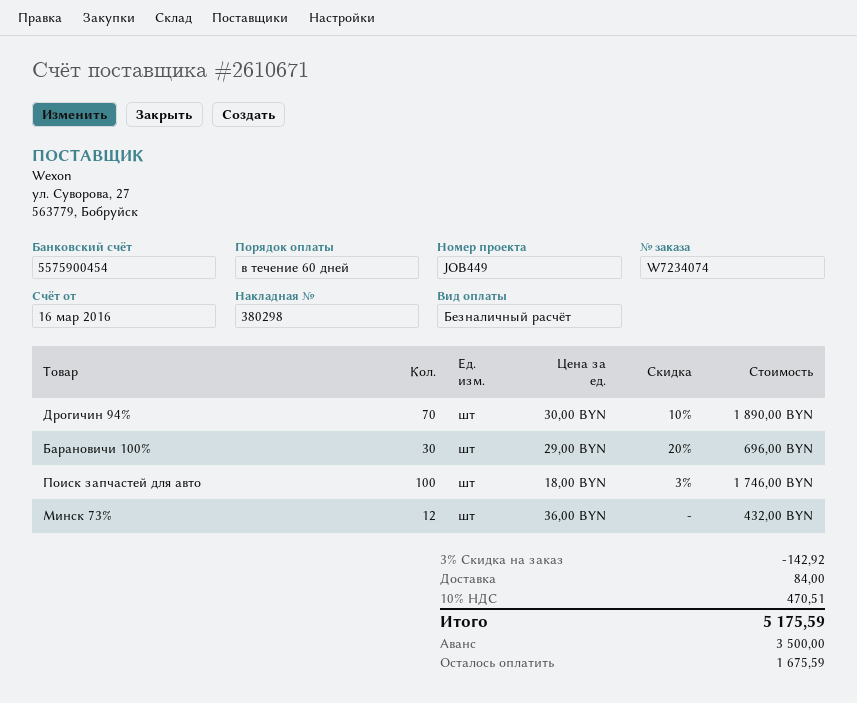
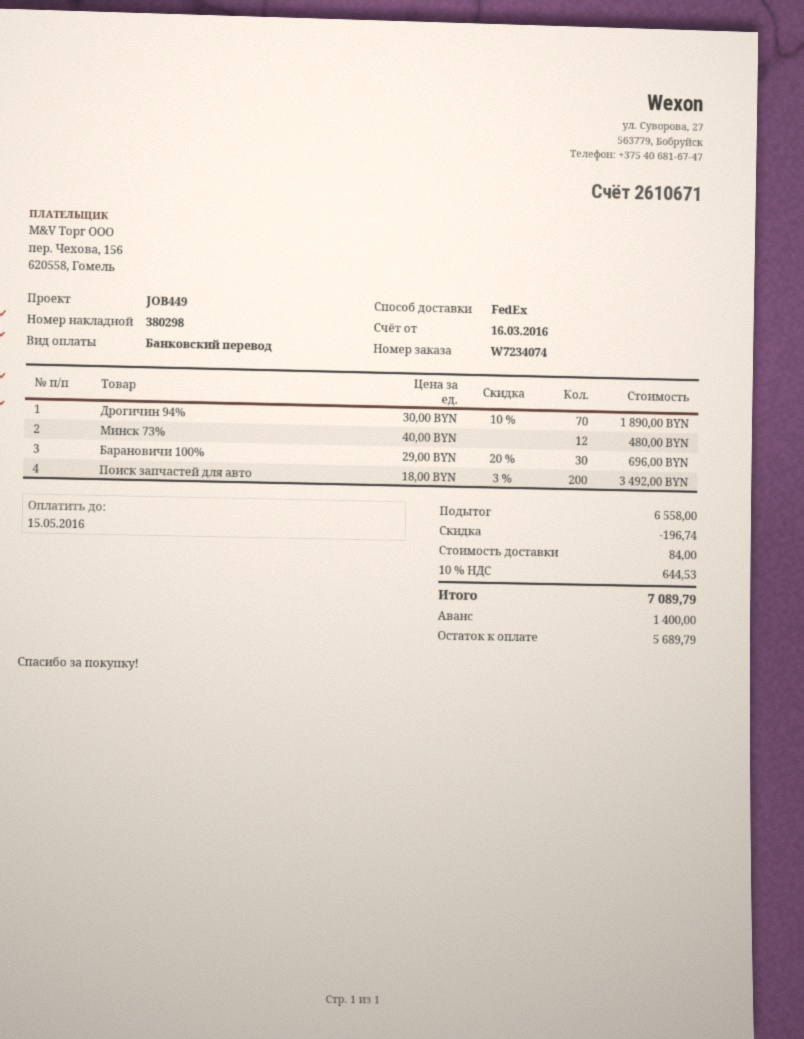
Поиск запчастей для авто: 100 x 18.00 - 3% = 1746.00 -> 200 x 18.00 - 3% = 3492.00
Минск 73%: 12 x 36.00 = 432.00 -> 12 x 40.00 = 480.00
discount: 142.92 -> 196.74
tax: 10% = 470.51 -> 10% = 644.53
total: 5175.59 -> 7089.79
deposit: 3500.00 -> 1400.00
balance: 1675.59 -> 5689.79

